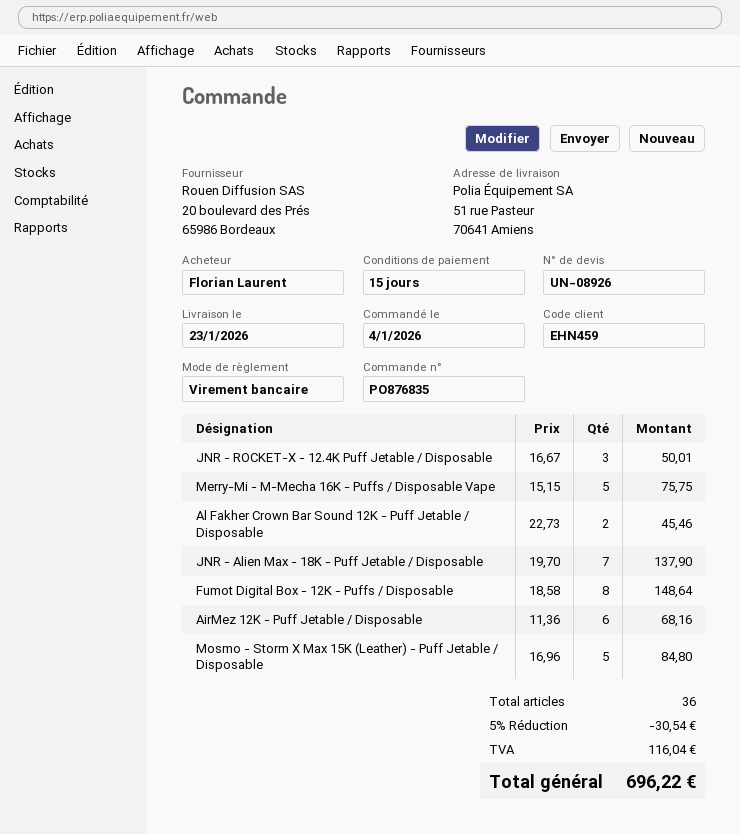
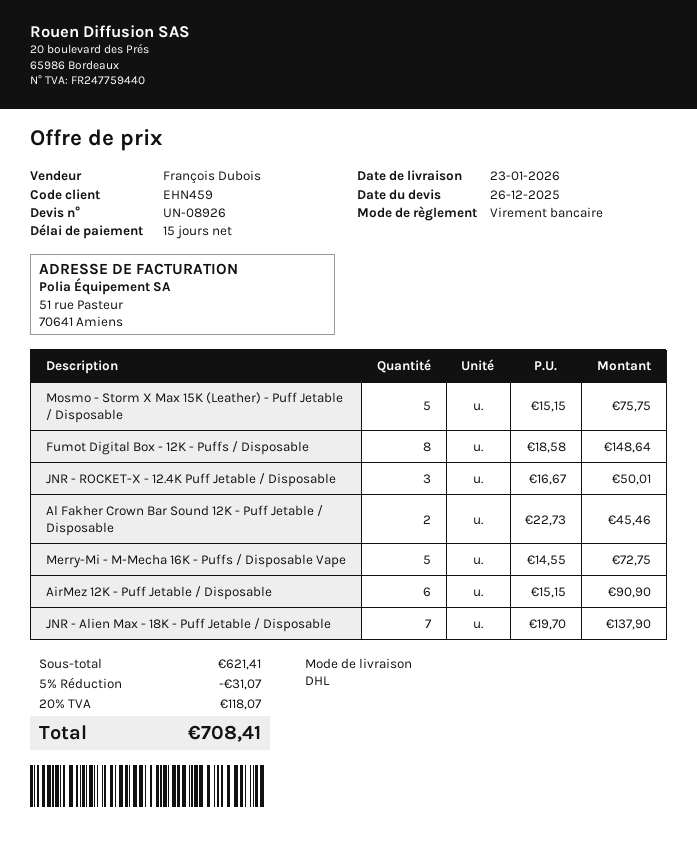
Merry-Mi - M-Mecha 16K - Puffs / Disposable Vape: 5 x 15.15 = 75.75 -> 5 x 14.55 = 72.75
AirMez 12K - Puff Jetable / Disposable: 6 x 11.36 = 68.16 -> 6 x 15.15 = 90.90
Mosmo - Storm X Max 15K (Leather) - Puff Jetable / Disposable: 5 x 16.96 = 84.80 -> 5 x 15.15 = 75.75
discount: 5% = 30.54 -> 5% = 31.07
tax: 116.04 -> 118.07
total: 696.22 -> 708.41

